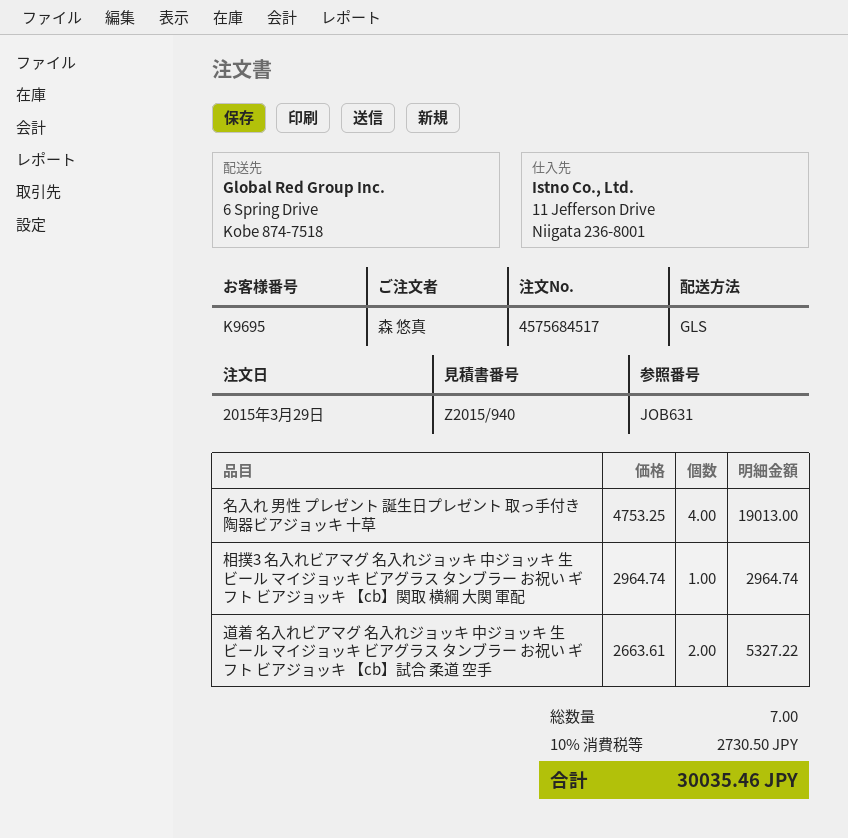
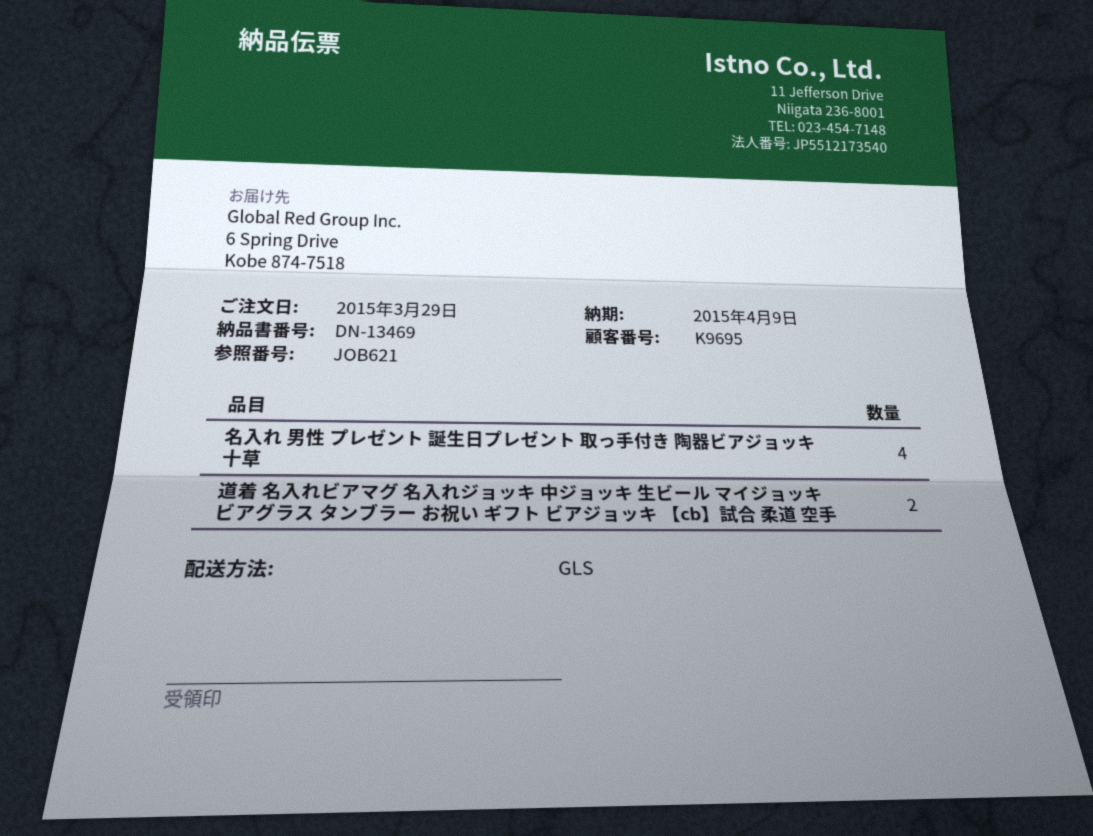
reference: JOB631 -> JOB621
相撲3 名入れビアマグ 名入れジョッキ 中ジョッキ 生ビール マイジョッキ ビアグラス タンブラー お祝い ギフト ビアジョッキ 【cb】関取 横綱 大関 軍配: 1 -> none

